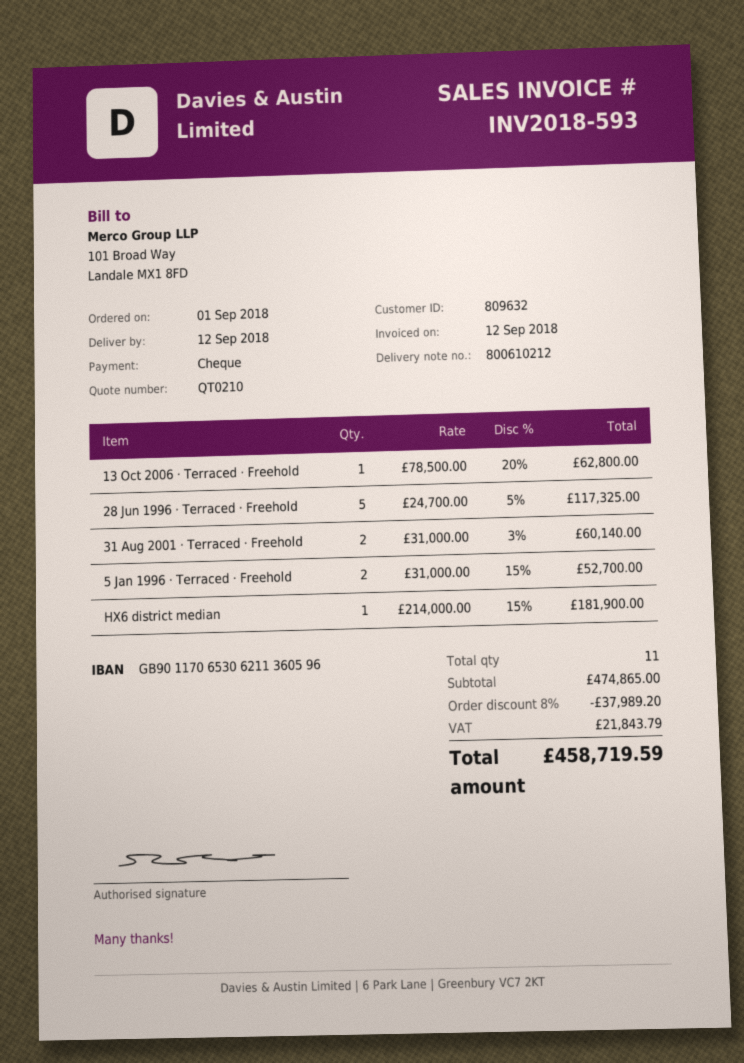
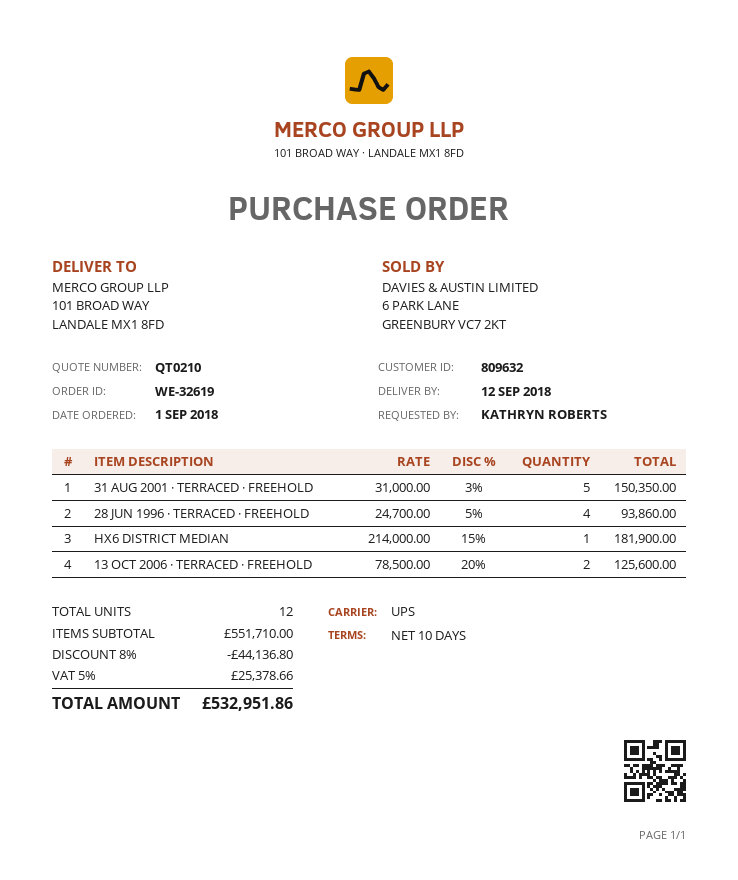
13 Oct 2006 · Terraced · Freehold: 1 x 78500.00 - 20% = 62800.00 -> 2 x 78500.00 - 20% = 125600.00
28 Jun 1996 · Terraced · Freehold: 5 x 24700.00 - 5% = 117325.00 -> 4 x 24700.00 - 5% = 93860.00
31 Aug 2001 · Terraced · Freehold: 2 x 31000.00 - 3% = 60140.00 -> 5 x 31000.00 - 3% = 150350.00
5 Jan 1996 · Terraced · Freehold: 2 x 31000.00 - 15% = 52700.00 -> none
total quantity: 11 -> 12
subtotal: 474865.00 -> 551710.00
discount: 8% = 37989.20 -> 8% = 44136.80
tax: 21843.79 -> 25378.66
total: 458719.59 -> 532951.86

